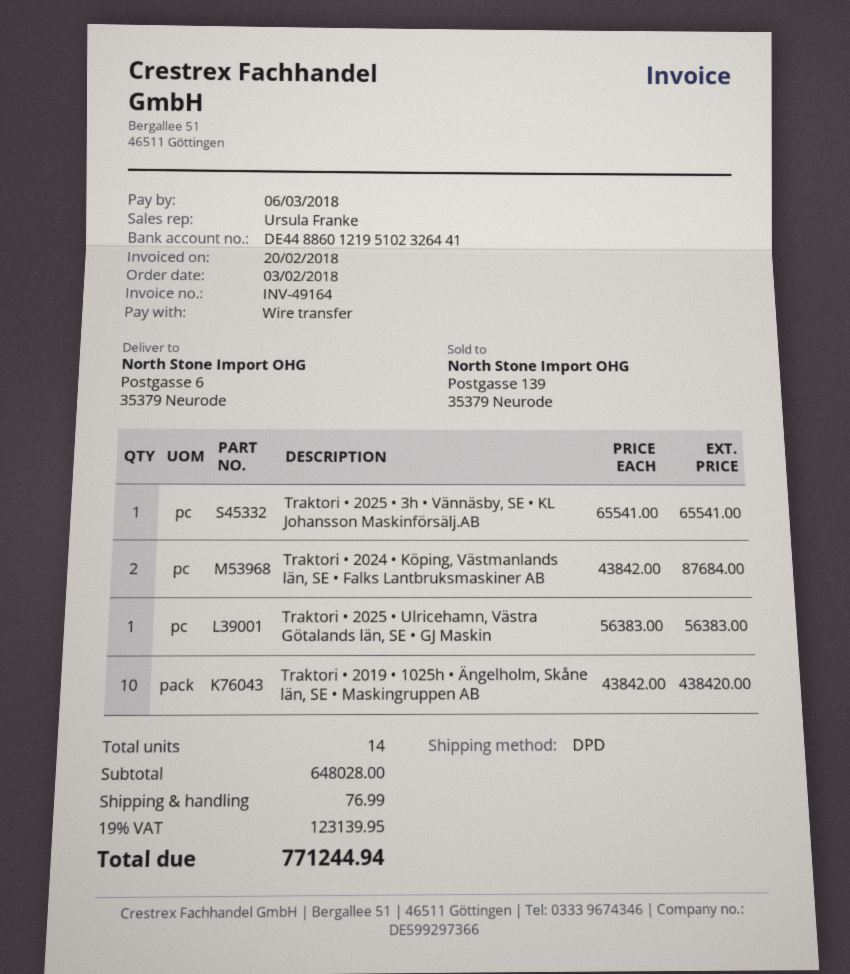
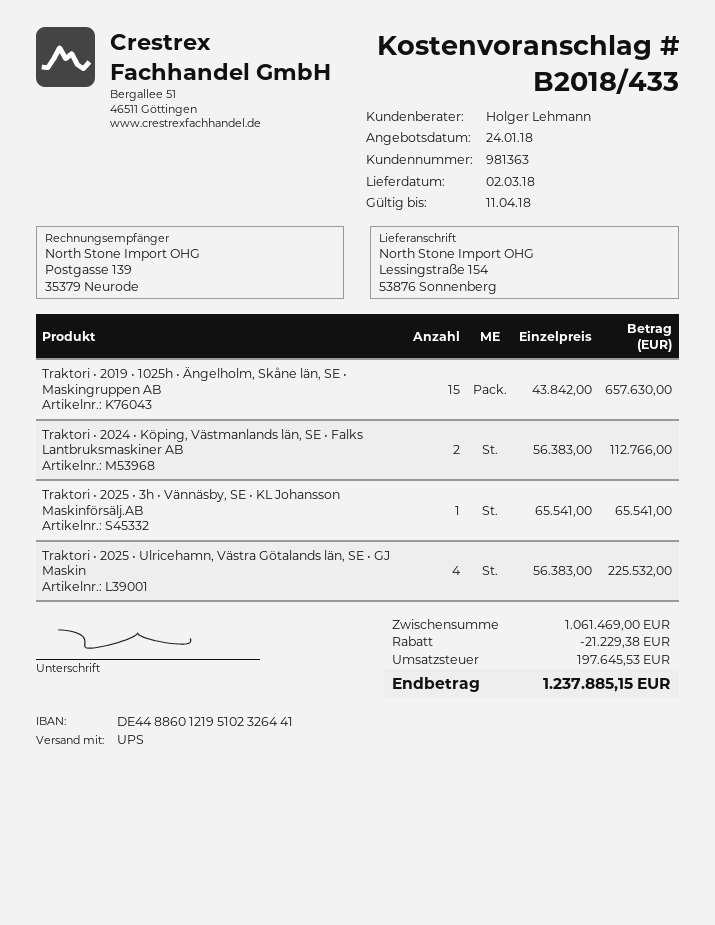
sales rep: Ursula Franke -> Holger Lehmann
shipping method: DPD -> UPS
ship to: Postgasse 6, 35379 Neurode -> Lessingstraße 154, 53876 Sonnenberg
Traktori • 2024 • Köping, Västmanlands län, SE • Falks Lantbruksmaskiner AB: 2 x 43842.00 = 87684.00 -> 2 x 56383.00 = 112766.00
Traktori • 2025 • Ulricehamn, Västra Götalands län, SE • GJ Maskin: 1 x 56383.00 = 56383.00 -> 4 x 56383.00 = 225532.00
Traktori • 2019 • 1025h • Ängelholm, Skåne län, SE • Maskingruppen AB: 10 x 43842.00 = 438420.00 -> 15 x 43842.00 = 657630.00
subtotal: 648028.00 -> 1061469.00
discount: none -> 21229.38
shipping: 76.99 -> none
tax: 123139.95 -> 197645.53
total: 771244.94 -> 1237885.15

